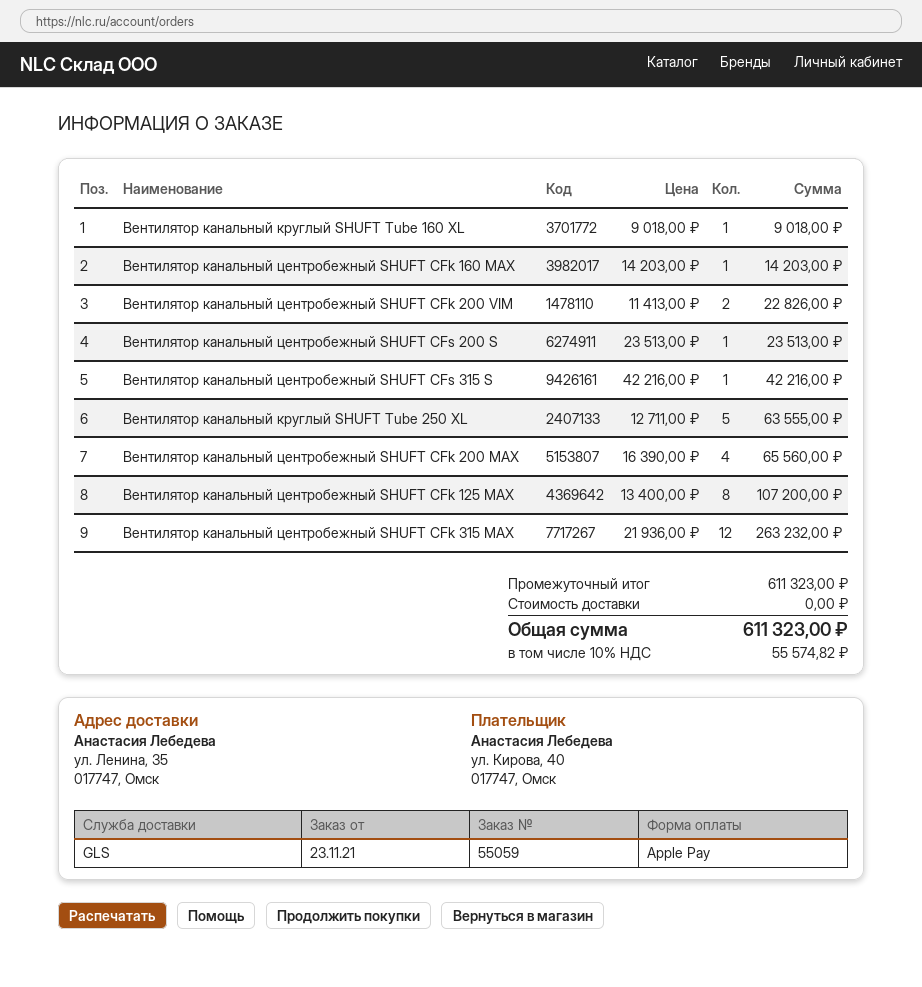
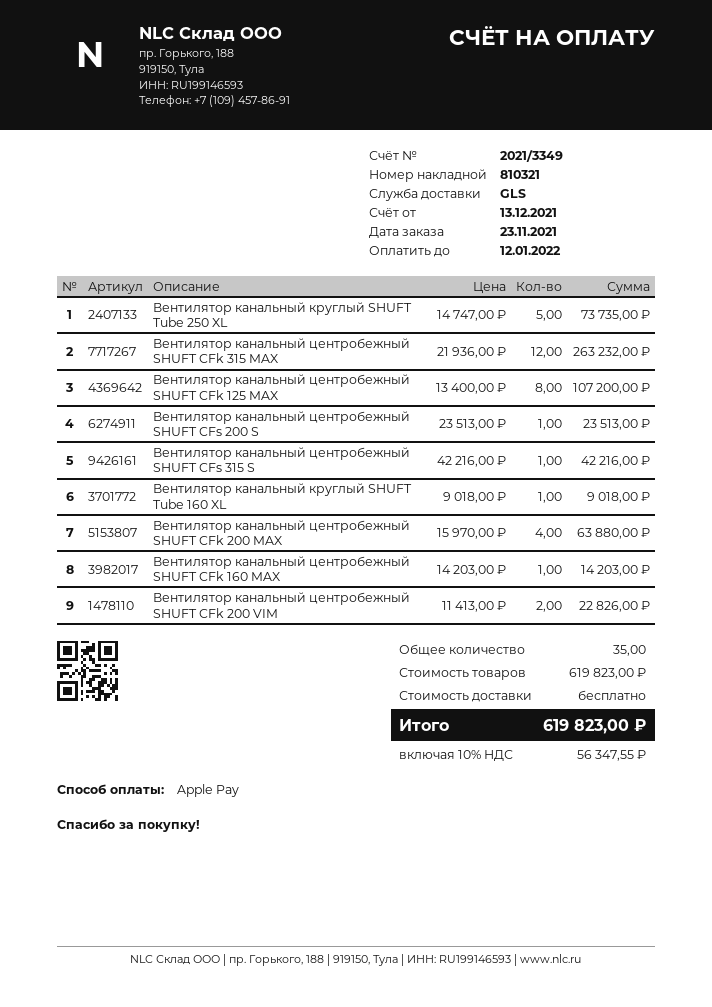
Вентилятор канальный круглый SHUFT Tube 250 XL: 5 x 12711.00 = 63555.00 -> 5 x 14747.00 = 73735.00
Вентилятор канальный центробежный SHUFT CFk 200 MAX: 4 x 16390.00 = 65560.00 -> 4 x 15970.00 = 63880.00
subtotal: 611323.00 -> 619823.00
tax: 10% = 55574.82 -> 10% = 56347.55
total: 611323.00 -> 619823.00

